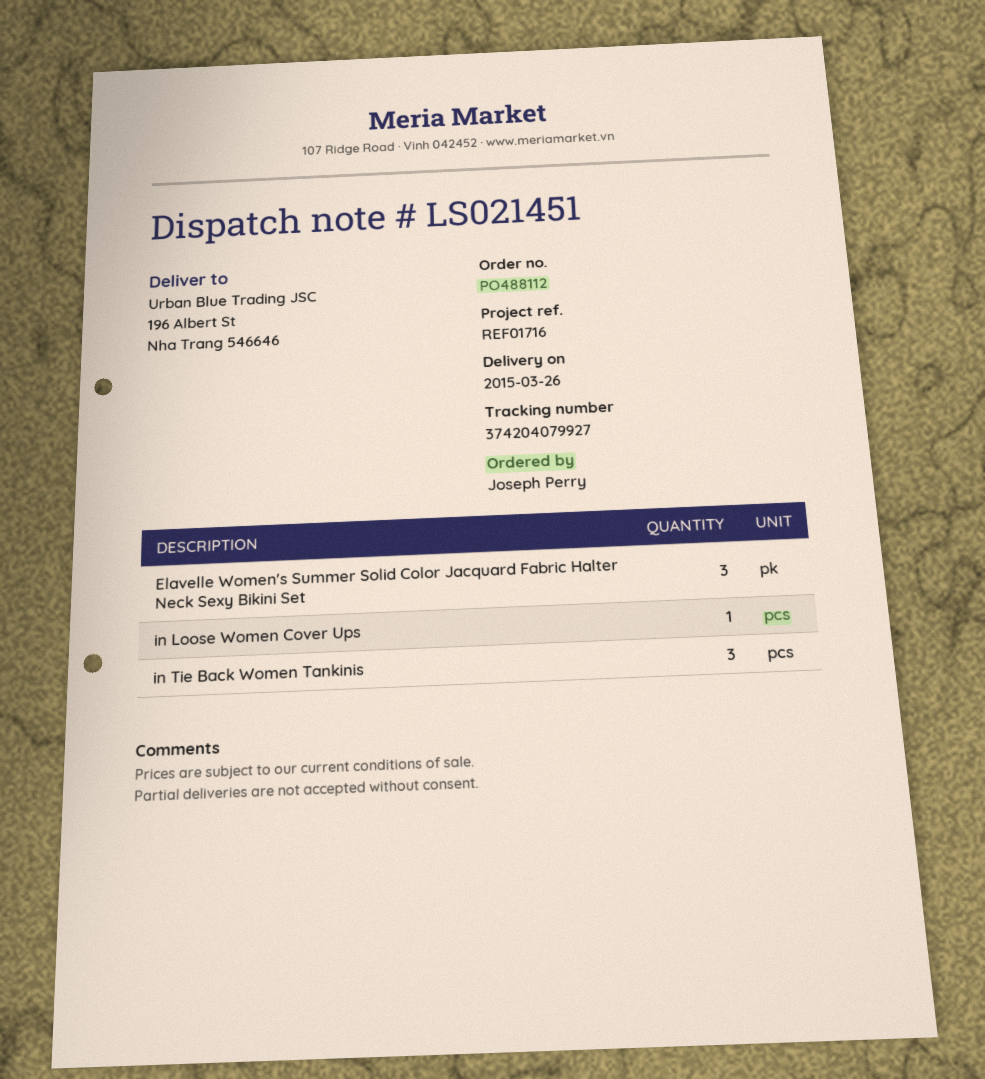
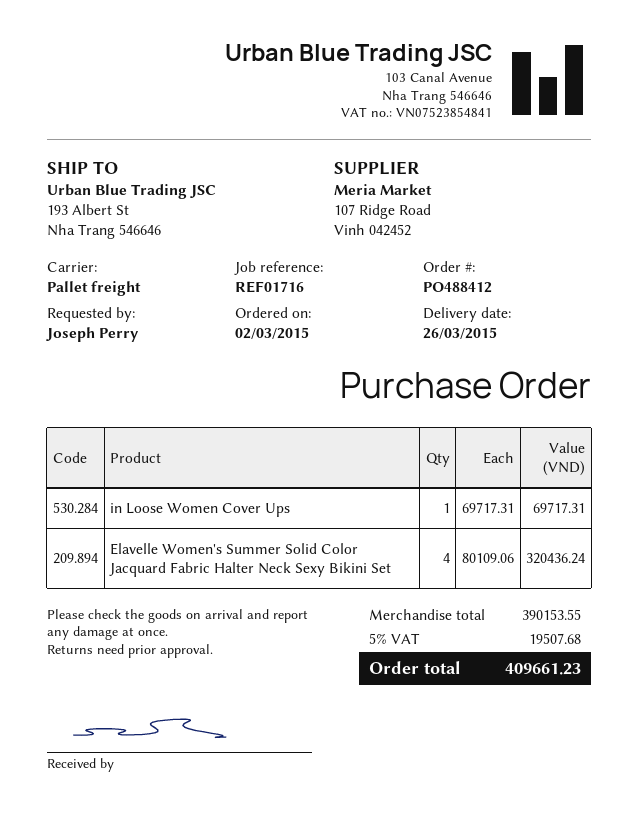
order number: PO488112 -> PO488412
ship to: 196 Albert St, Nha Trang 546646 -> 193 Albert St, Nha Trang 546646
Elavelle Women's Summer Solid Color Jacquard Fabric Halter Neck Sexy Bikini Set: 3 -> 4
in Tie Back Women Tankinis: 3 -> none

